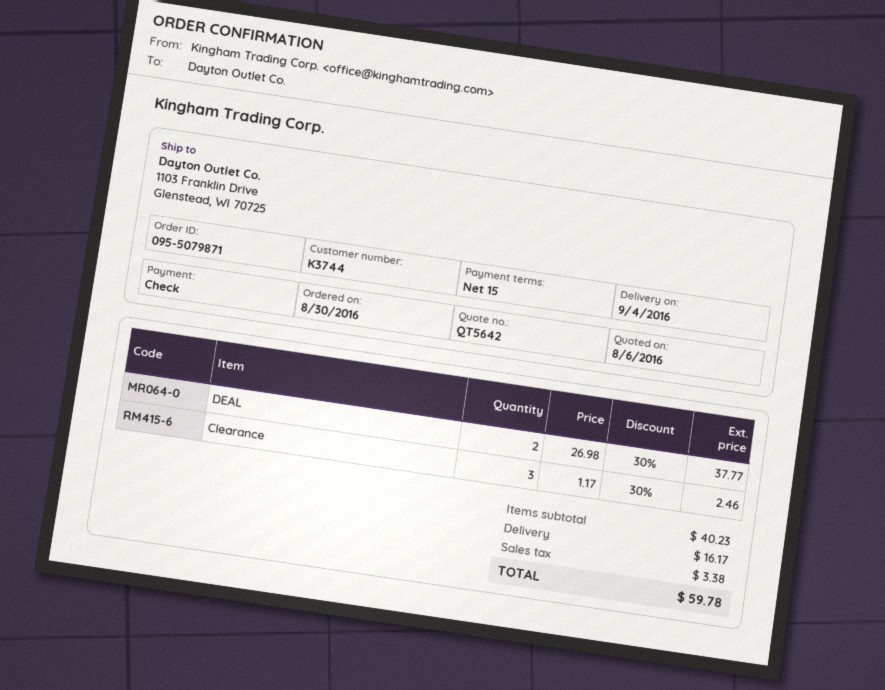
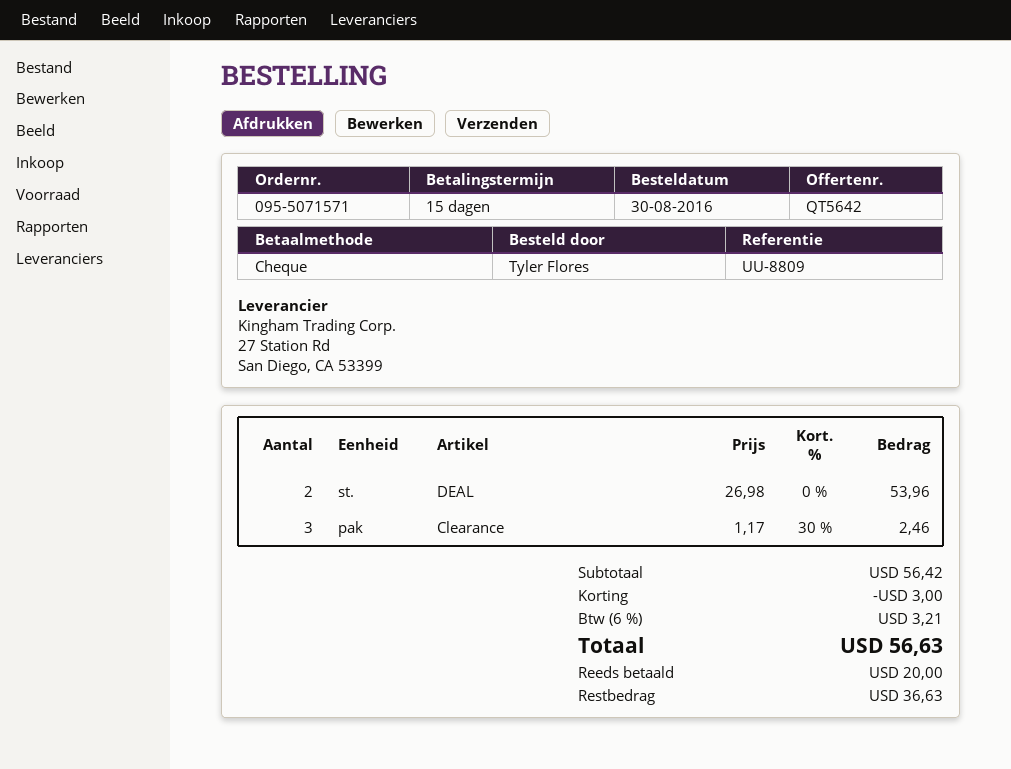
order number: 095-5079871 -> 095-5071571
DEAL: 2 x 26.98 - 30% = 37.77 -> 2 x 26.98 = 53.96
subtotal: 40.23 -> 56.42
discount: none -> 3.00
shipping: 16.17 -> none
tax: 3.38 -> 3.21
total: 59.78 -> 56.63

